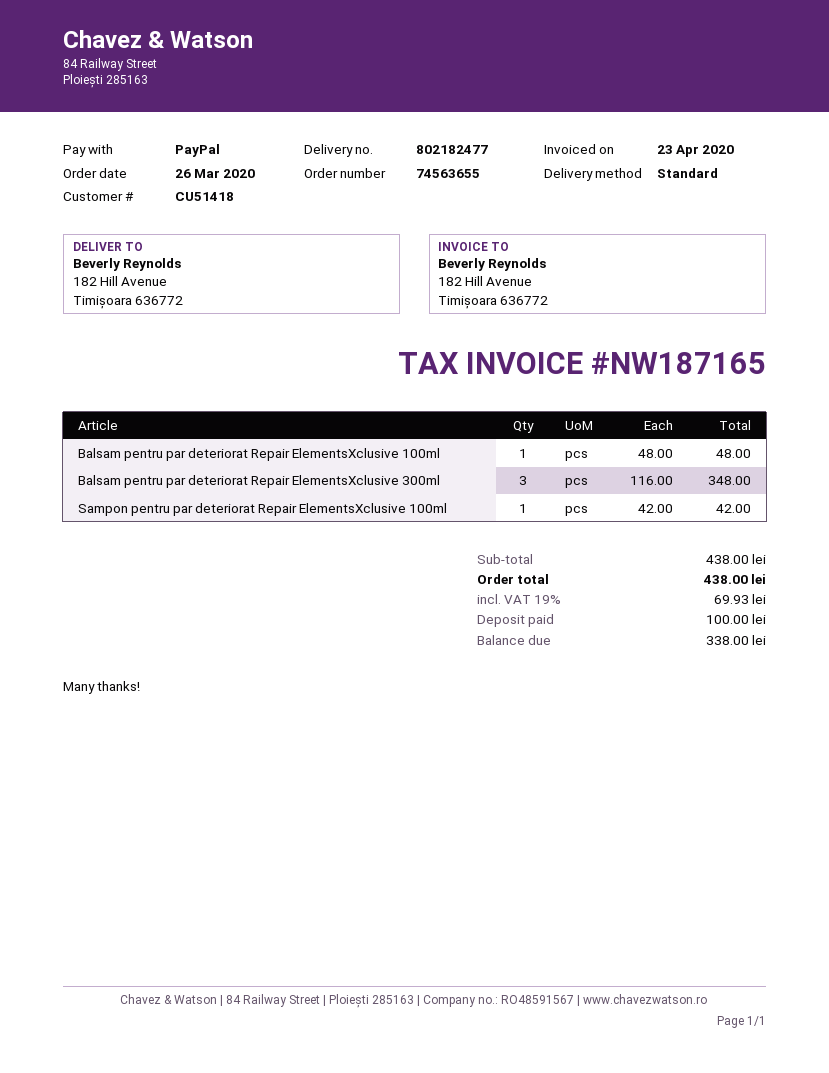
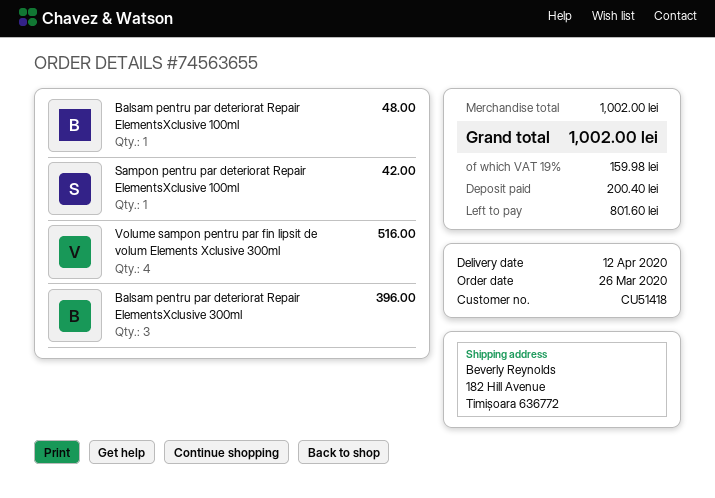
Balsam pentru par deteriorat Repair ElementsXclusive 300ml: 3 for 348.00 -> 3 for 396.00
Volume sampon pentru par fin lipsit de volum Elements Xclusive 300ml: none -> 4 for 516.00
subtotal: 438.00 -> 1002.00
tax: 19% = 69.93 -> 19% = 159.98
total: 438.00 -> 1002.00
deposit: 100.00 -> 200.40
balance: 338.00 -> 801.60

